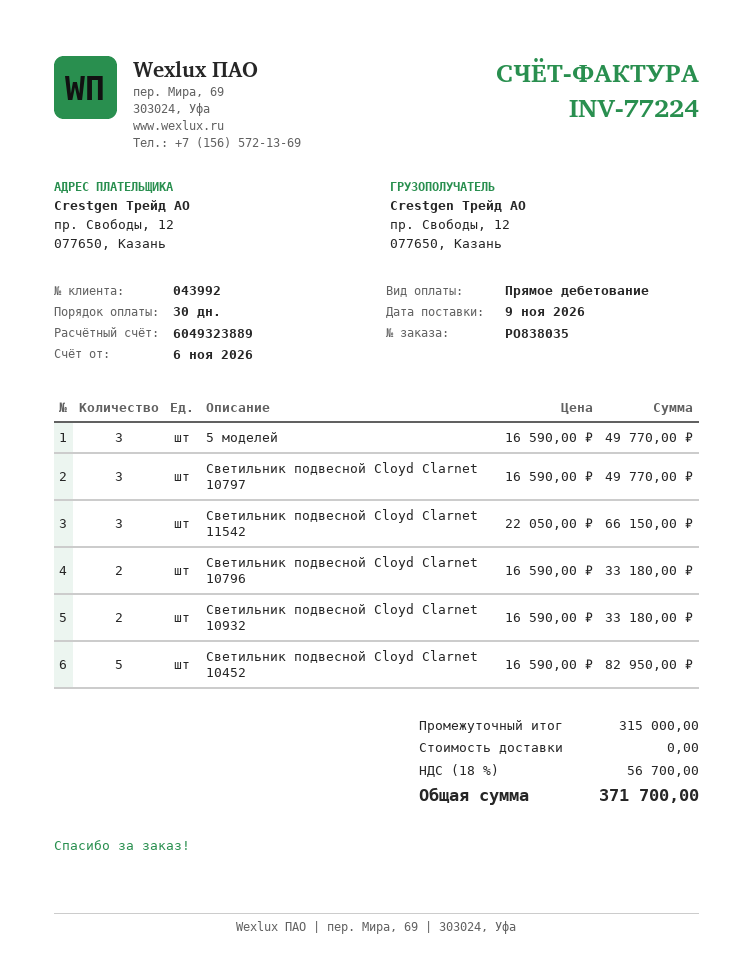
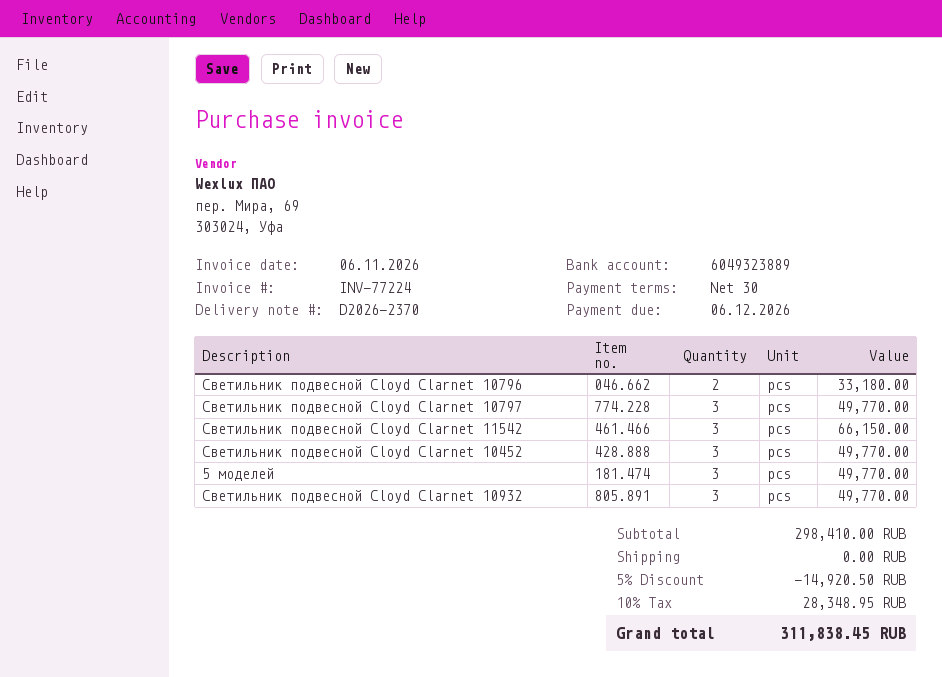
Светильник подвесной Cloyd Clarnet 10932: 2 for 33180.00 -> 3 for 49770.00
Светильник подвесной Cloyd Clarnet 10452: 5 for 82950.00 -> 3 for 49770.00
subtotal: 315000.00 -> 298410.00
discount: none -> 5% = 14920.50
tax: 18% = 56700.00 -> 10% = 28348.95
total: 371700.00 -> 311838.45

